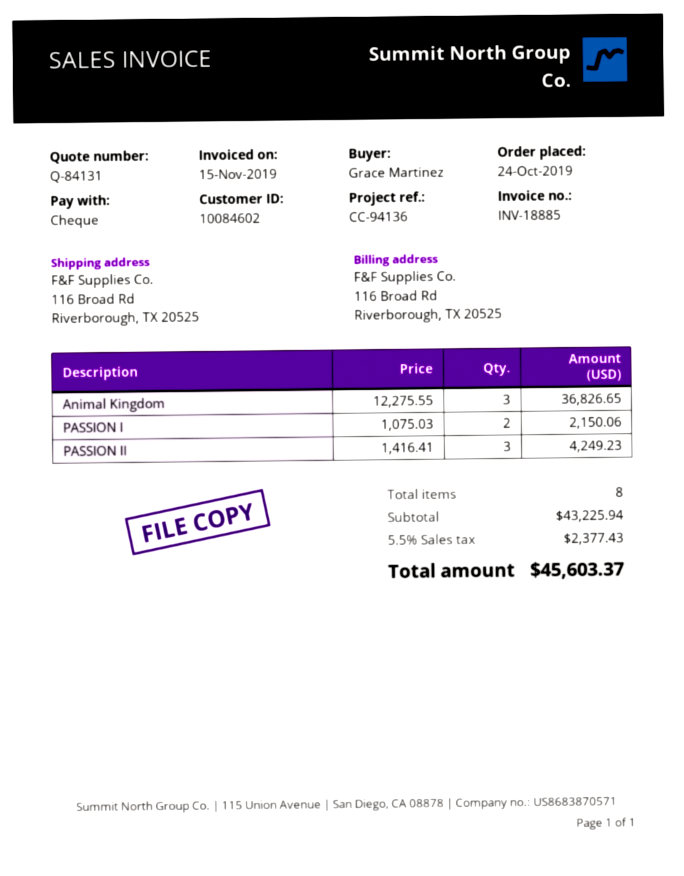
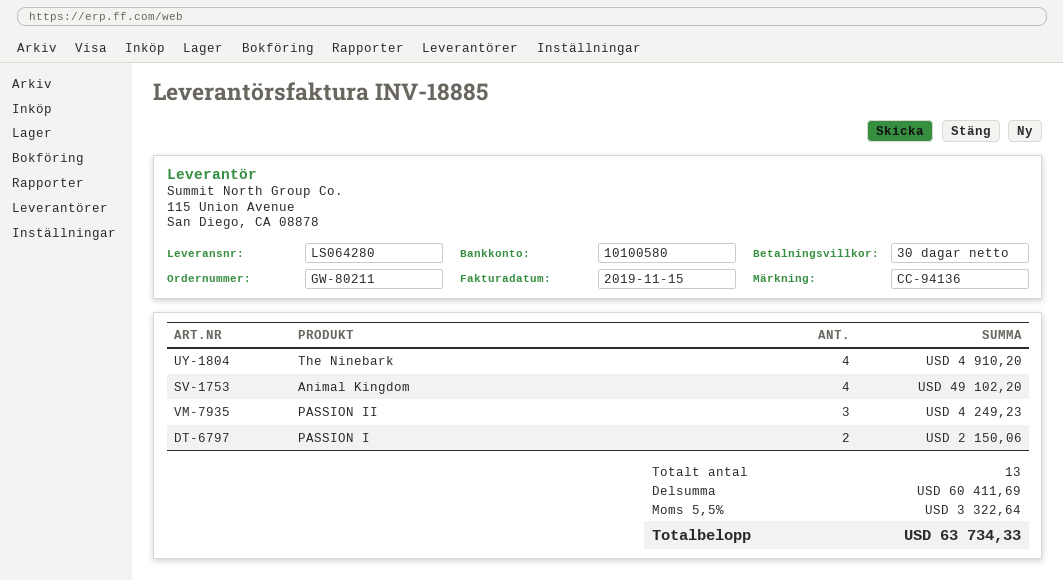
Animal Kingdom: 3 for 36826.65 -> 4 for 49102.20
The Ninebark: none -> 4 for 4910.20
total quantity: 8 -> 13
subtotal: 43225.94 -> 60411.69
tax: 5.5% = 2377.43 -> 5.5% = 3322.64
total: 45603.37 -> 63734.33

